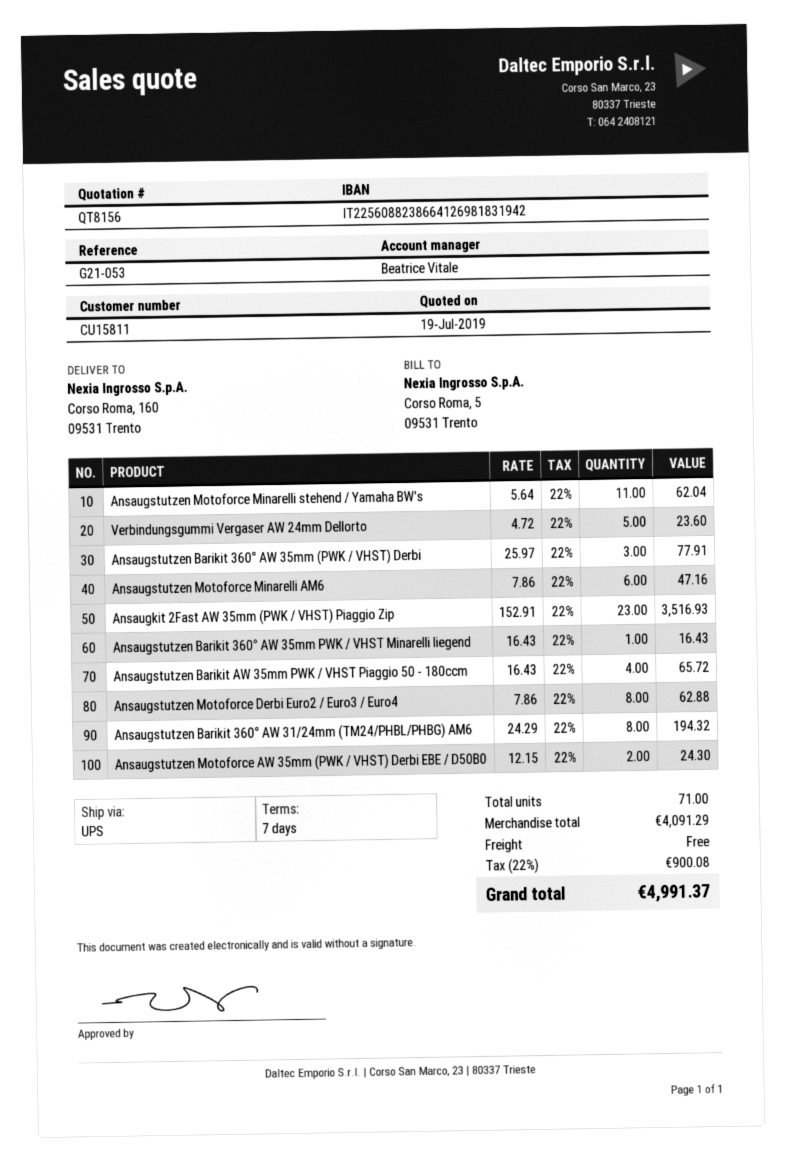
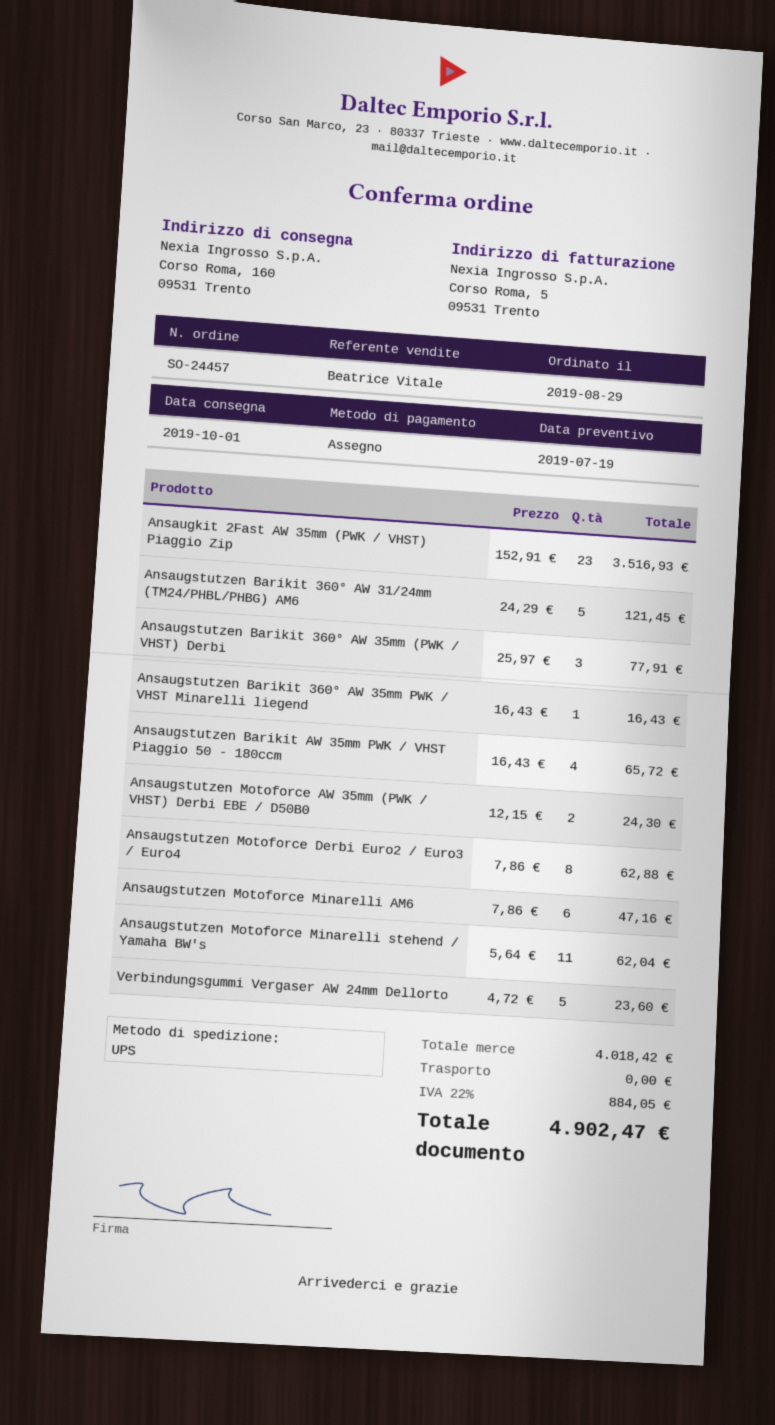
Ansaugstutzen Barikit 360° AW 31/24mm (TM24/PHBL/PHBG) AM6: 8 x 24.29 = 194.32 -> 5 x 24.29 = 121.45
subtotal: 4091.29 -> 4018.42
tax: 22% = 900.08 -> 22% = 884.05
total: 4991.37 -> 4902.47

